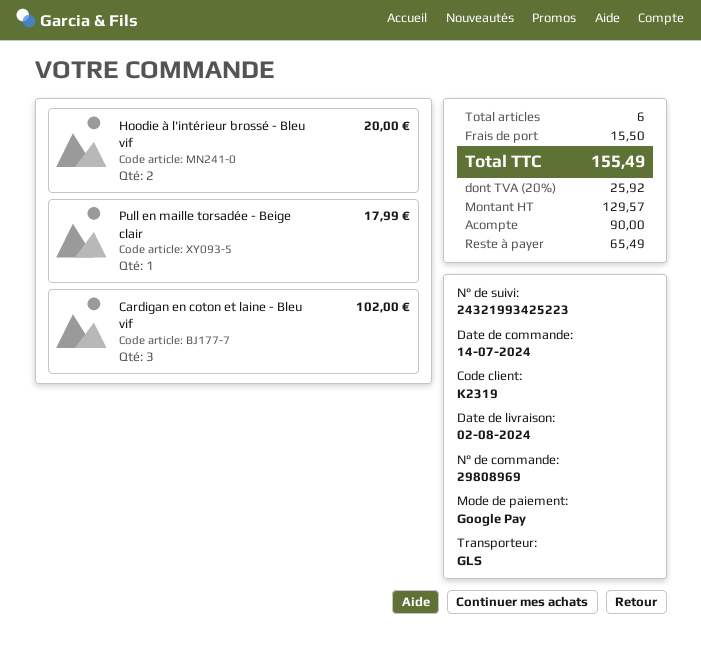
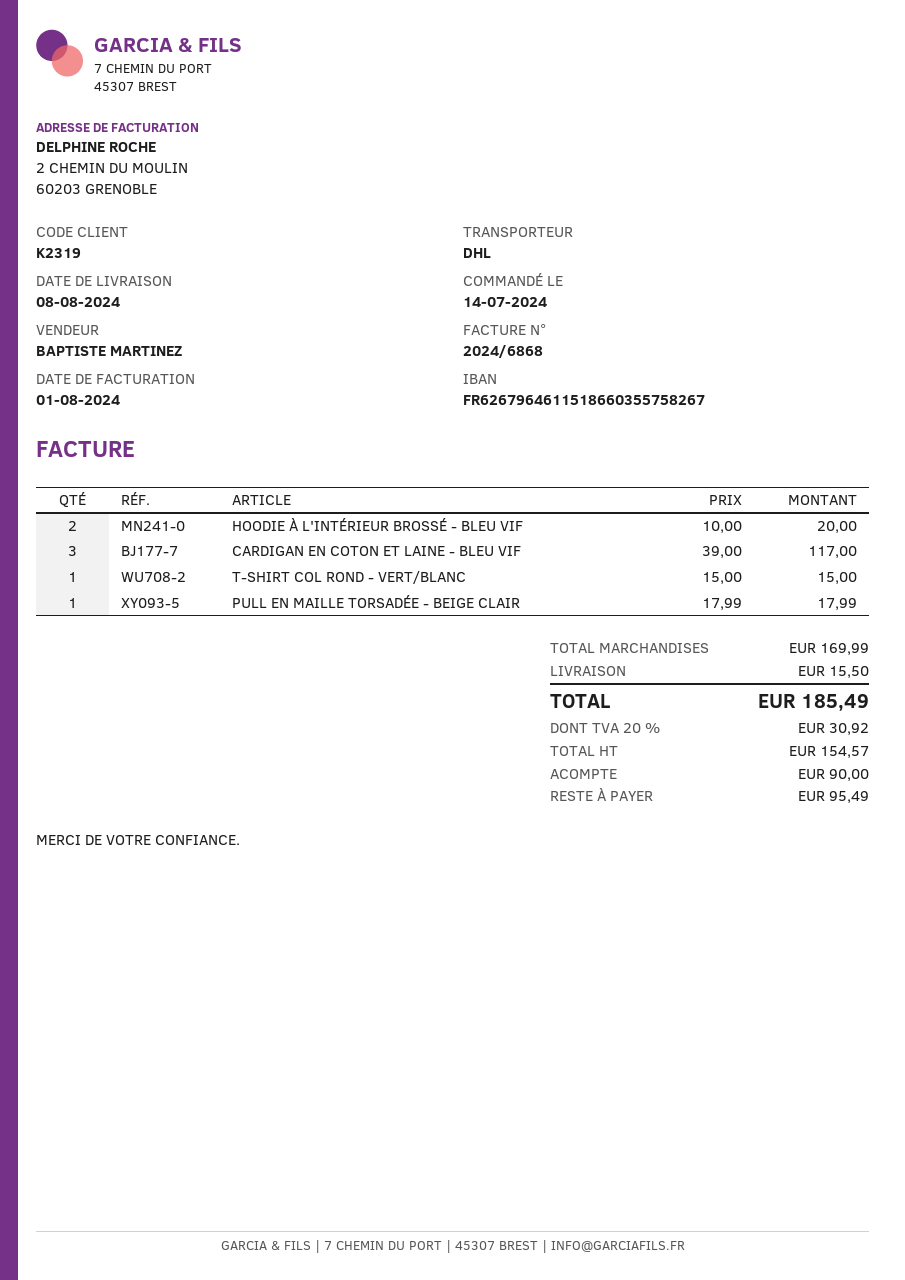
delivery date: 2024-08-02 -> 2024-08-08
shipping method: GLS -> DHL
Cardigan en coton et laine - Bleu vif: 3 for 102.00 -> 3 for 117.00
T-SHIRT COL ROND - VERT/BLANC: none -> 1 for 15.00
net: 129.57 -> 154.57
tax: 20% = 25.92 -> 20% = 30.92
total: 155.49 -> 185.49
balance: 65.49 -> 95.49

